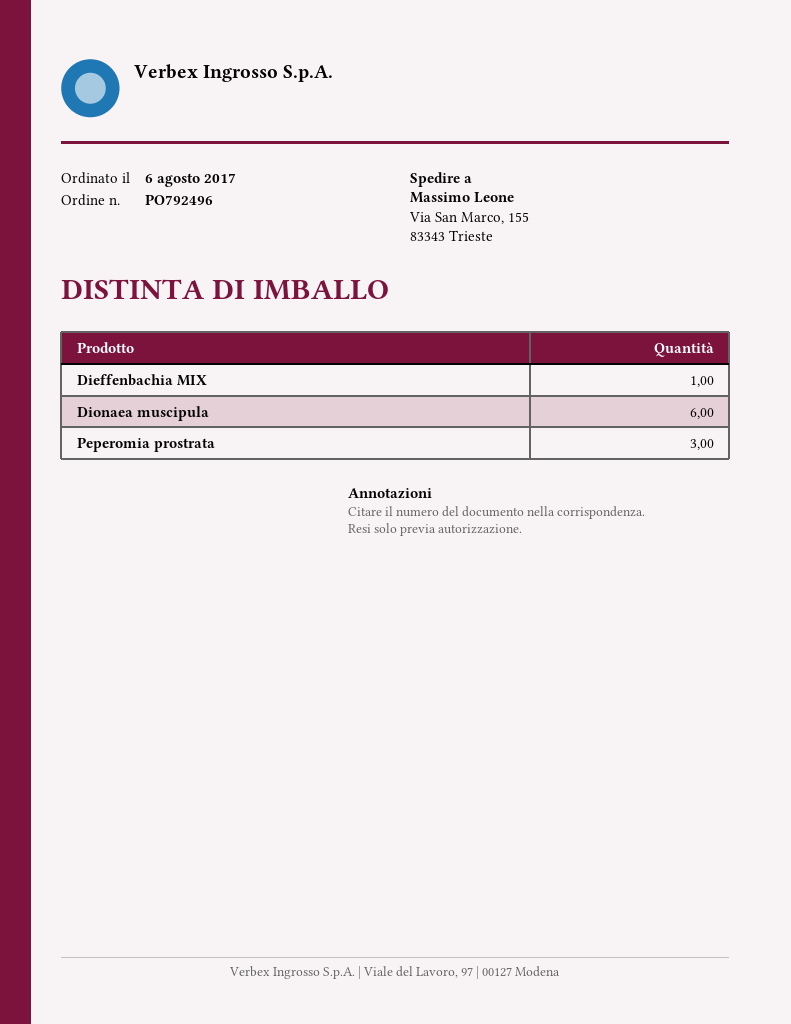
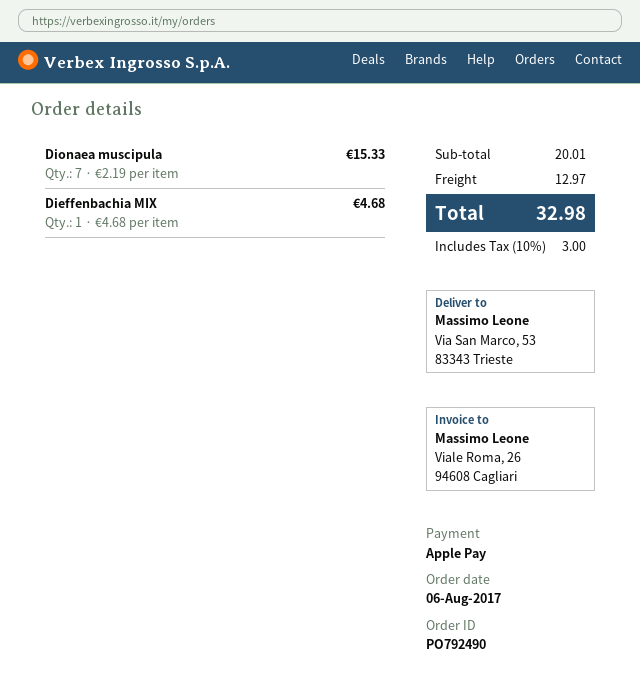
order number: PO792496 -> PO792490
ship to: Via San Marco, 155, 83343 Trieste -> Via San Marco, 53, 83343 Trieste
Dionaea muscipula: 6 -> 7
Peperomia prostrata: 3 -> none

